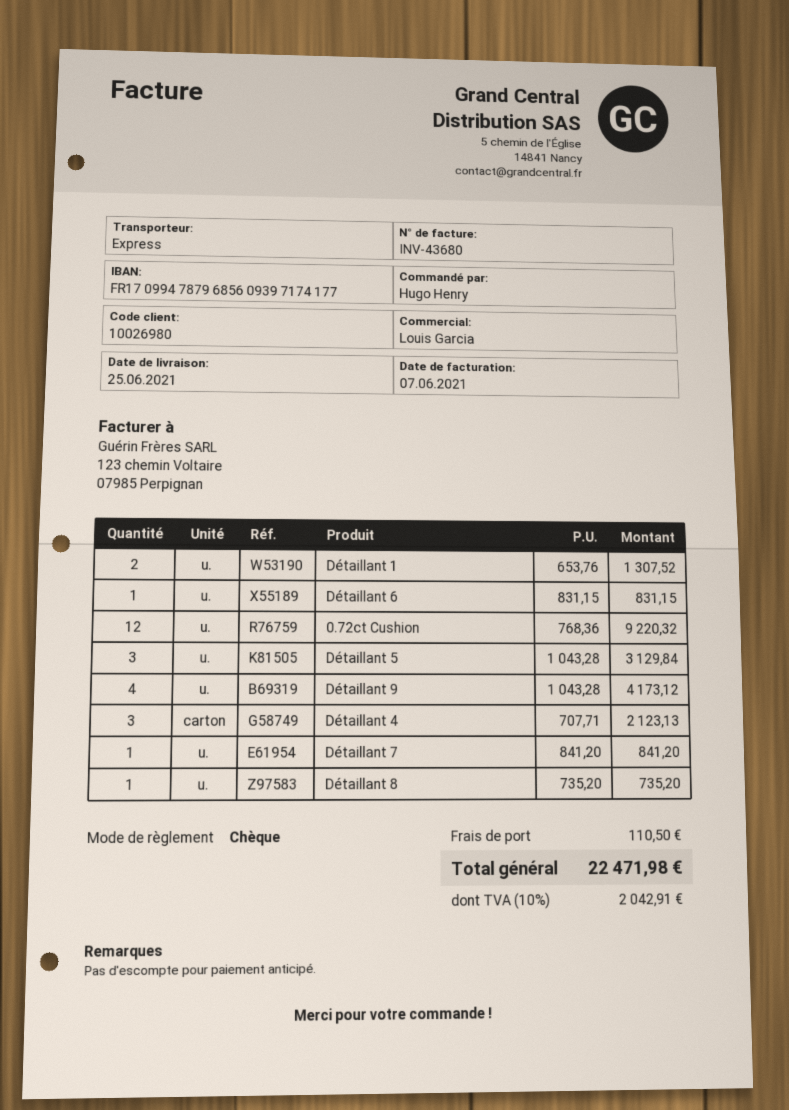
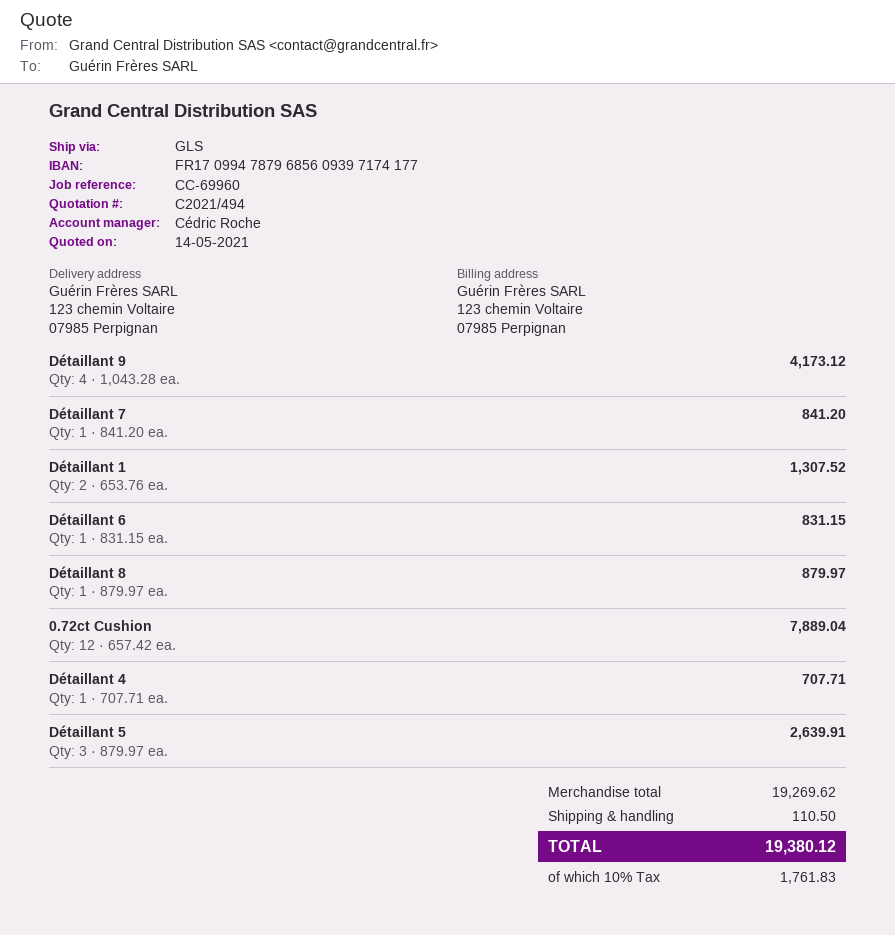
sales rep: Louis Garcia -> Cédric Roche
shipping method: express -> GLS
0.72ct Cushion: 12 x 768.36 = 9220.32 -> 12 x 657.42 = 7889.04
Détaillant 5: 3 x 1043.28 = 3129.84 -> 3 x 879.97 = 2639.91
Détaillant 4: 3 x 707.71 = 2123.13 -> 1 x 707.71 = 707.71
Détaillant 8: 1 x 735.20 = 735.20 -> 1 x 879.97 = 879.97
tax: 10% = 2042.91 -> 10% = 1761.83
total: 22471.98 -> 19380.12

